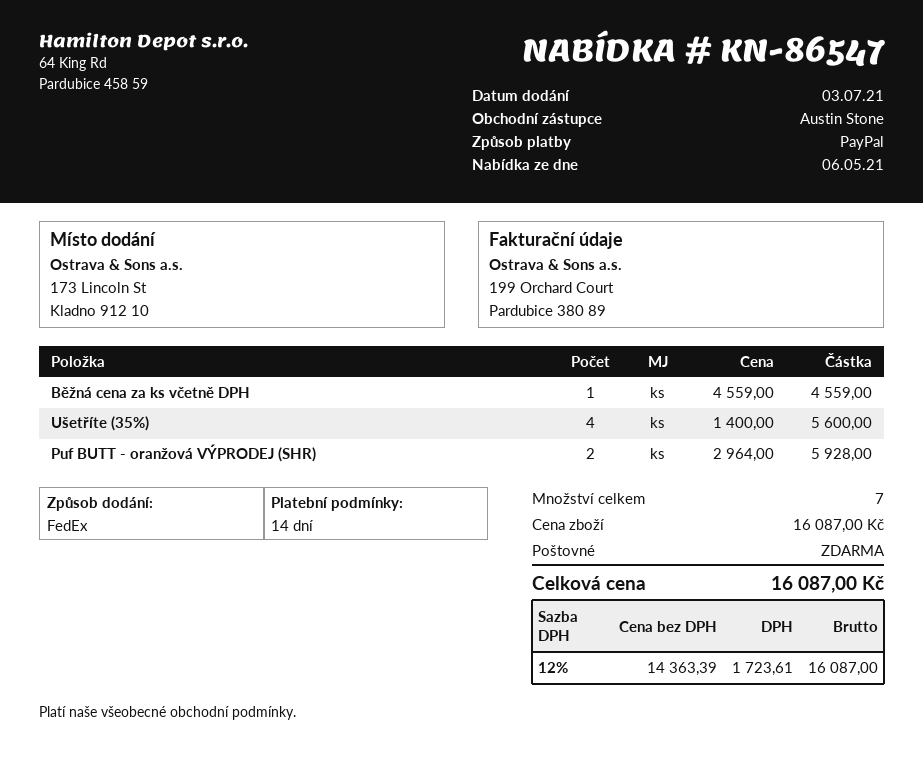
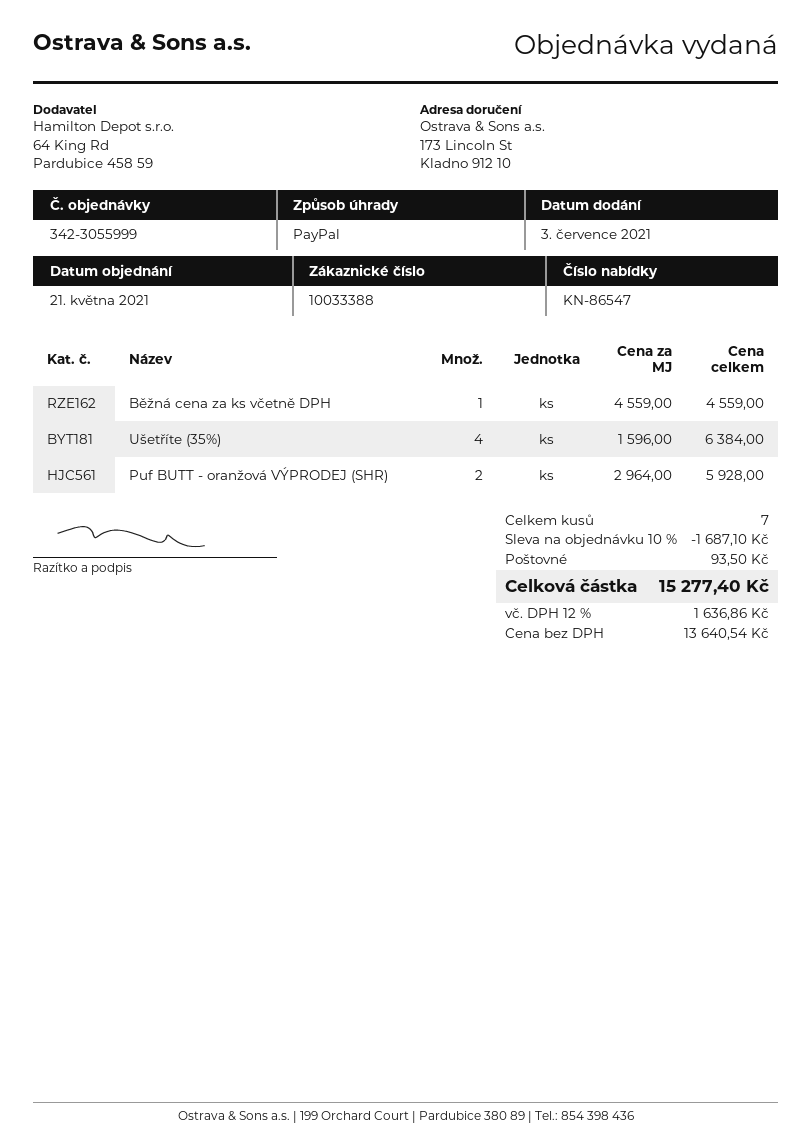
Ušetříte (35%): 4 x 1400.00 = 5600.00 -> 4 x 1596.00 = 6384.00
discount: none -> 10% = 1687.10
shipping: 0.00 -> 93.50
net: 14363.39 -> 13640.54
tax: 12% = 1723.61 -> 12% = 1636.86
total: 16087.00 -> 15277.40

